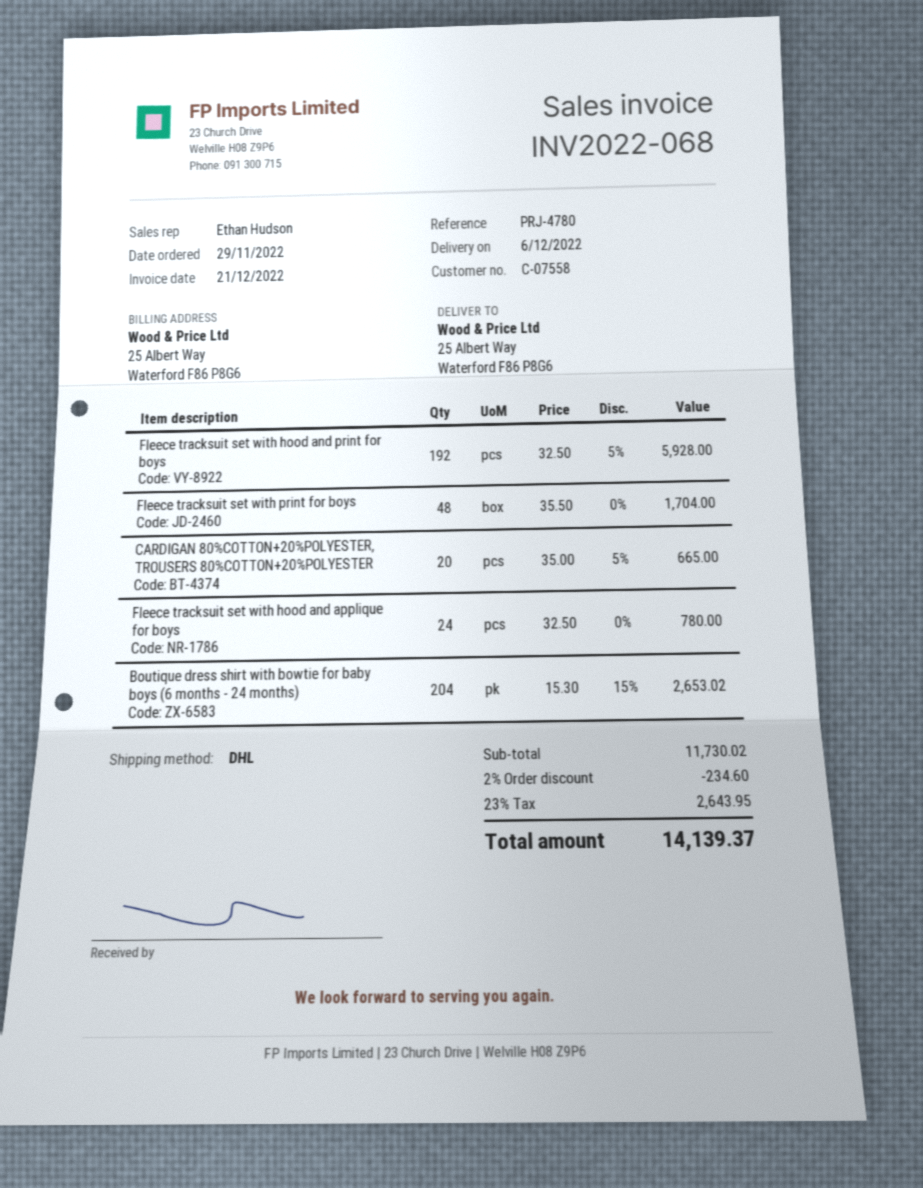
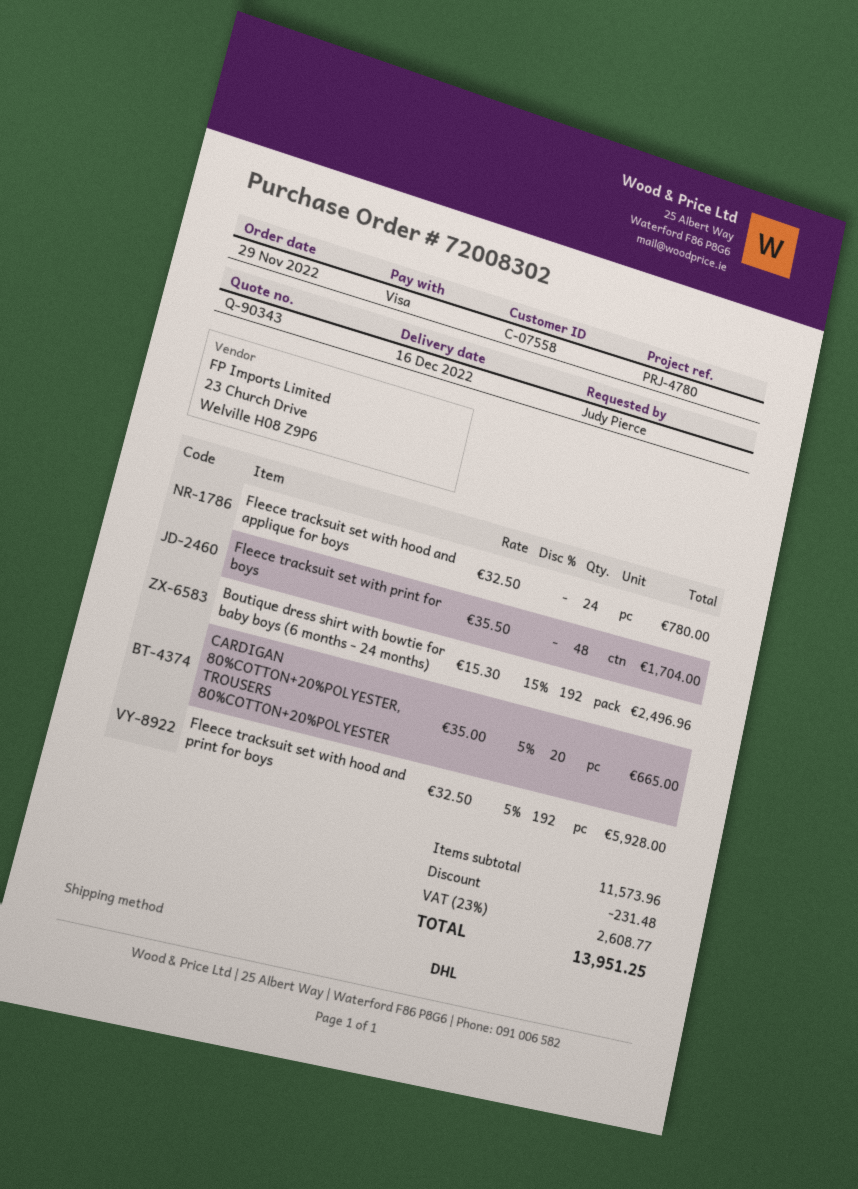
delivery date: 2022-12-06 -> 2022-12-16
Boutique dress shirt with bowtie for baby boys (6 months - 24 months): 204 x 15.30 - 15% = 2653.02 -> 192 x 15.30 - 15% = 2496.96
subtotal: 11730.02 -> 11573.96
discount: 234.60 -> 231.48
tax: 23% = 2643.95 -> 23% = 2608.77
total: 14139.37 -> 13951.25

